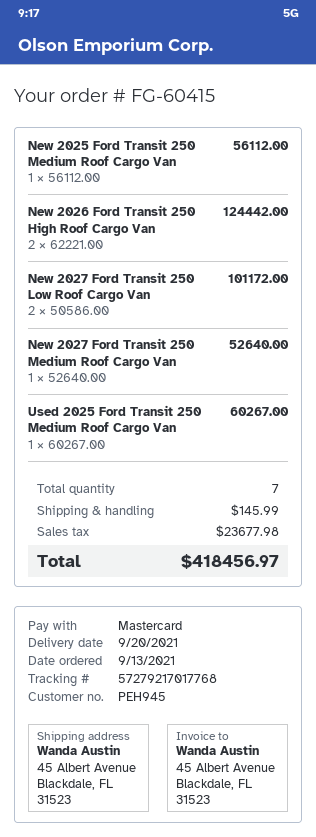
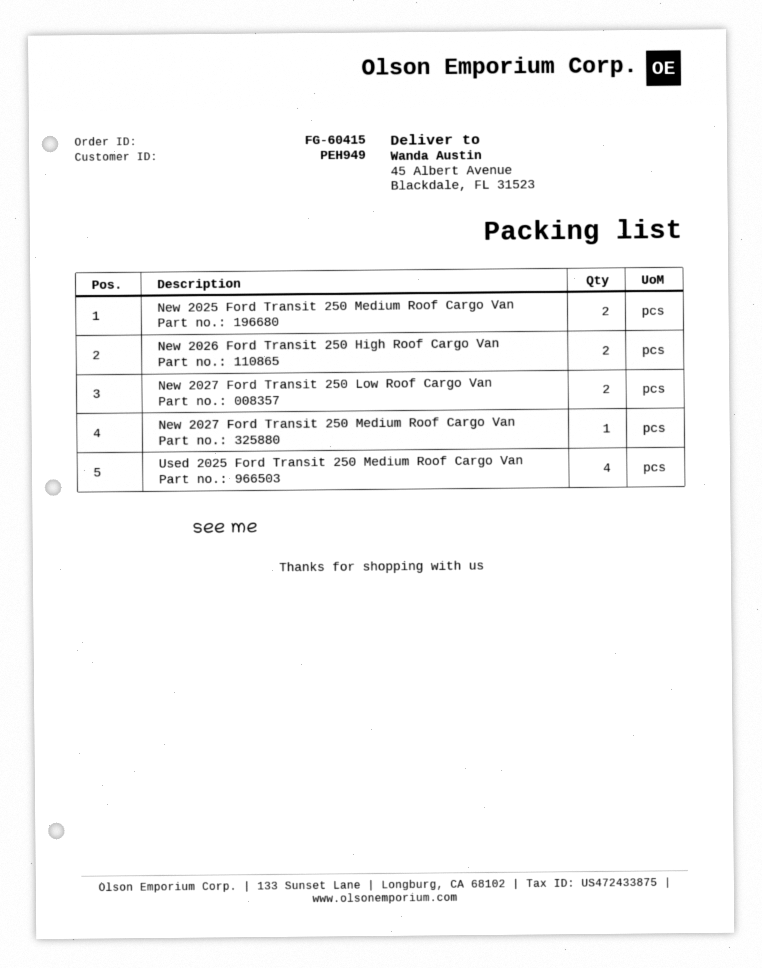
customer number: PEH945 -> PEH949
New 2025 Ford Transit 250 Medium Roof Cargo Van: 1 -> 2
Used 2025 Ford Transit 250 Medium Roof Cargo Van: 1 -> 4

